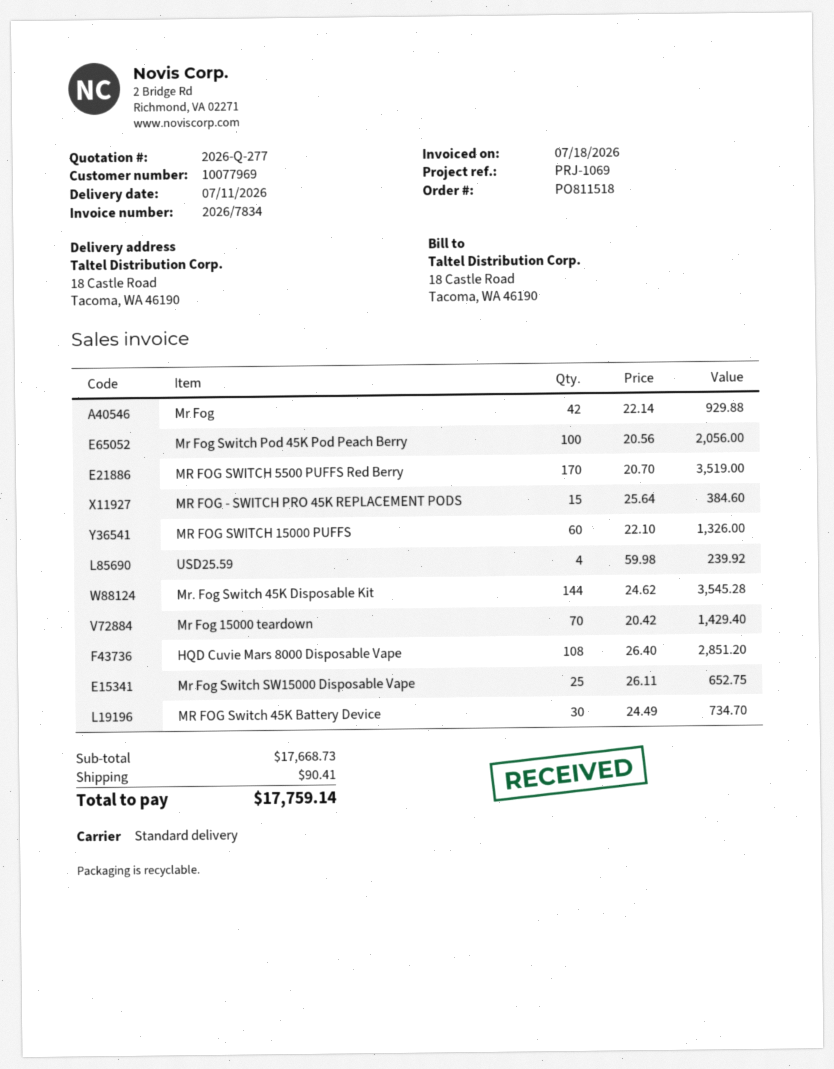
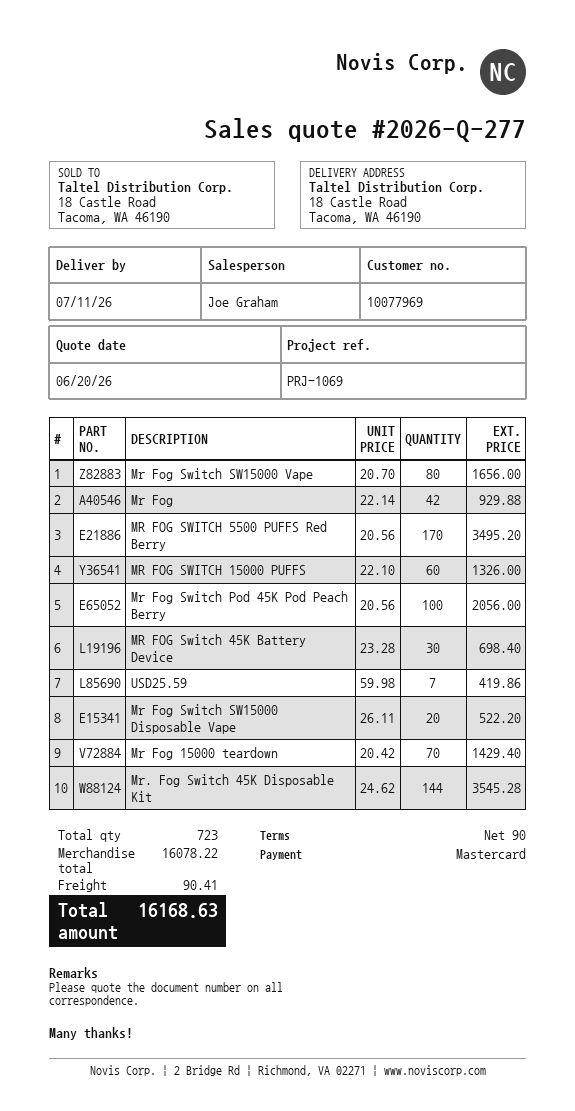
MR FOG SWITCH 5500 PUFFS Red Berry: 170 x 20.70 = 3519.00 -> 170 x 20.56 = 3495.20
MR FOG - SWITCH PRO 45K REPLACEMENT PODS: 15 x 25.64 = 384.60 -> none
USD25.59: 4 x 59.98 = 239.92 -> 7 x 59.98 = 419.86
HQD Cuvie Mars 8000 Disposable Vape: 108 x 26.40 = 2851.20 -> none
Mr Fog Switch SW15000 Disposable Vape: 25 x 26.11 = 652.75 -> 20 x 26.11 = 522.20
MR FOG Switch 45K Battery Device: 30 x 24.49 = 734.70 -> 30 x 23.28 = 698.40
Mr Fog Switch SW15000 Vape: none -> 80 x 20.70 = 1656.00
subtotal: 17668.73 -> 16078.22
total: 17759.14 -> 16168.63

